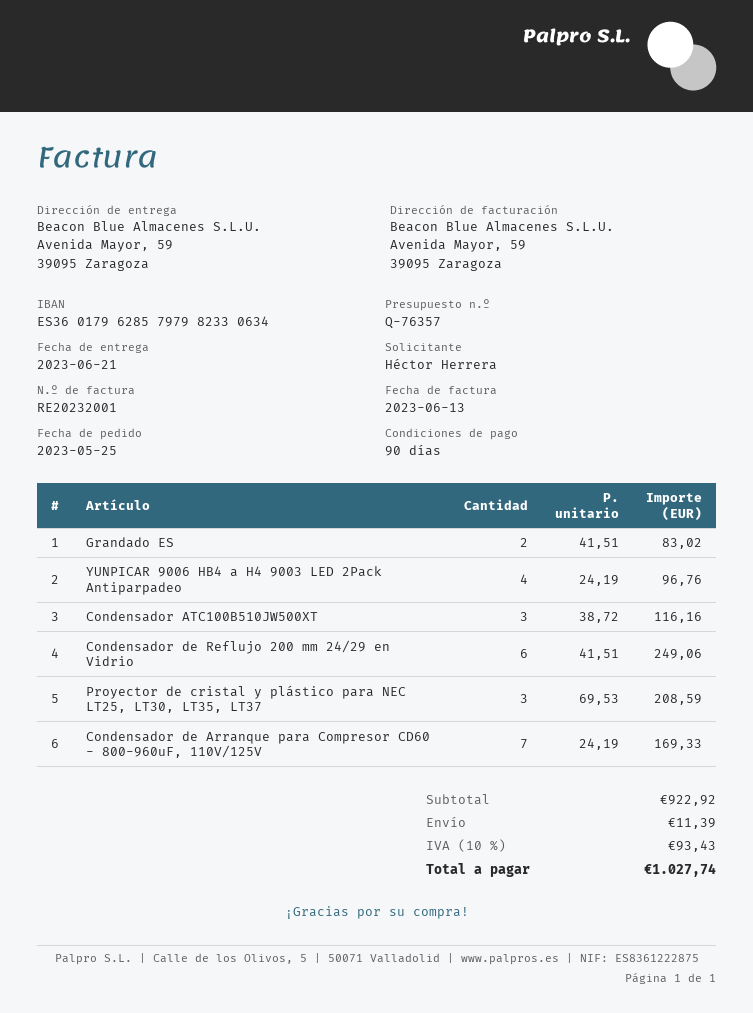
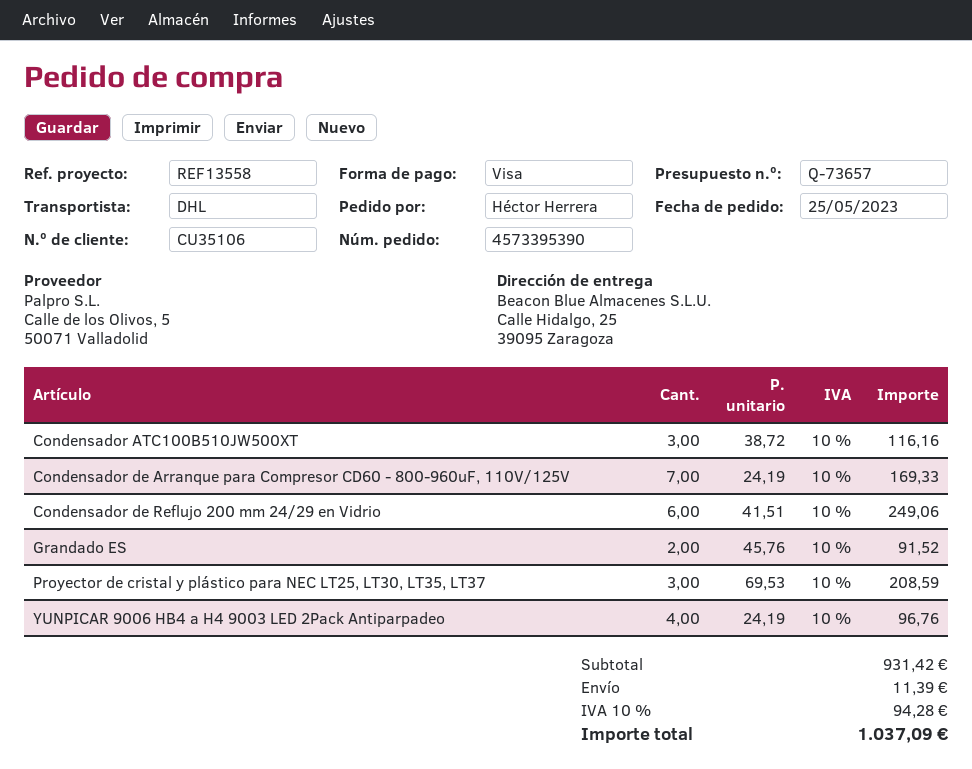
quote number: Q-76357 -> Q-73657
ship to: Avenida Mayor, 59, 39095 Zaragoza -> Calle Hidalgo, 25, 39095 Zaragoza
Grandado ES: 2 x 41.51 = 83.02 -> 2 x 45.76 = 91.52
subtotal: 922.92 -> 931.42
tax: 10% = 93.43 -> 10% = 94.28
total: 1027.74 -> 1037.09

